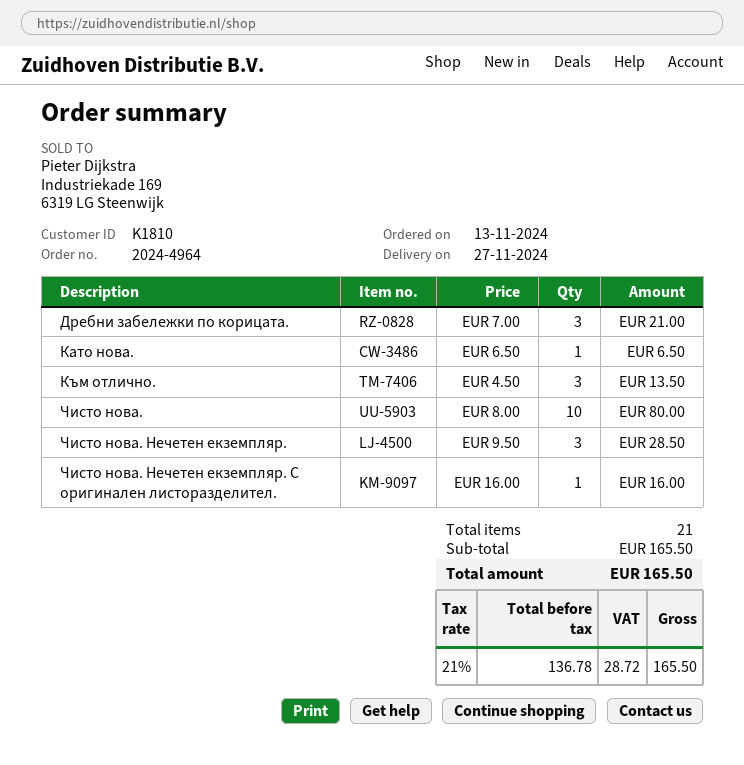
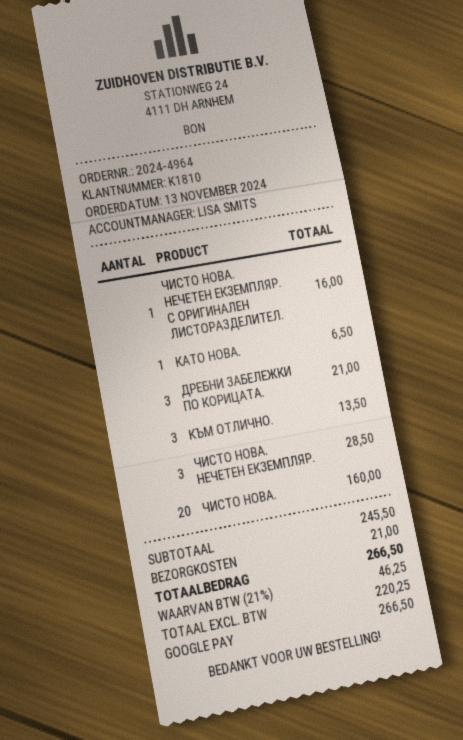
Чисто нова.: 10 for 80.00 -> 20 for 160.00
subtotal: 165.50 -> 245.50
shipping: none -> 21.00
net: 136.78 -> 220.25
tax: 21% = 28.72 -> 21% = 46.25
total: 165.50 -> 266.50

